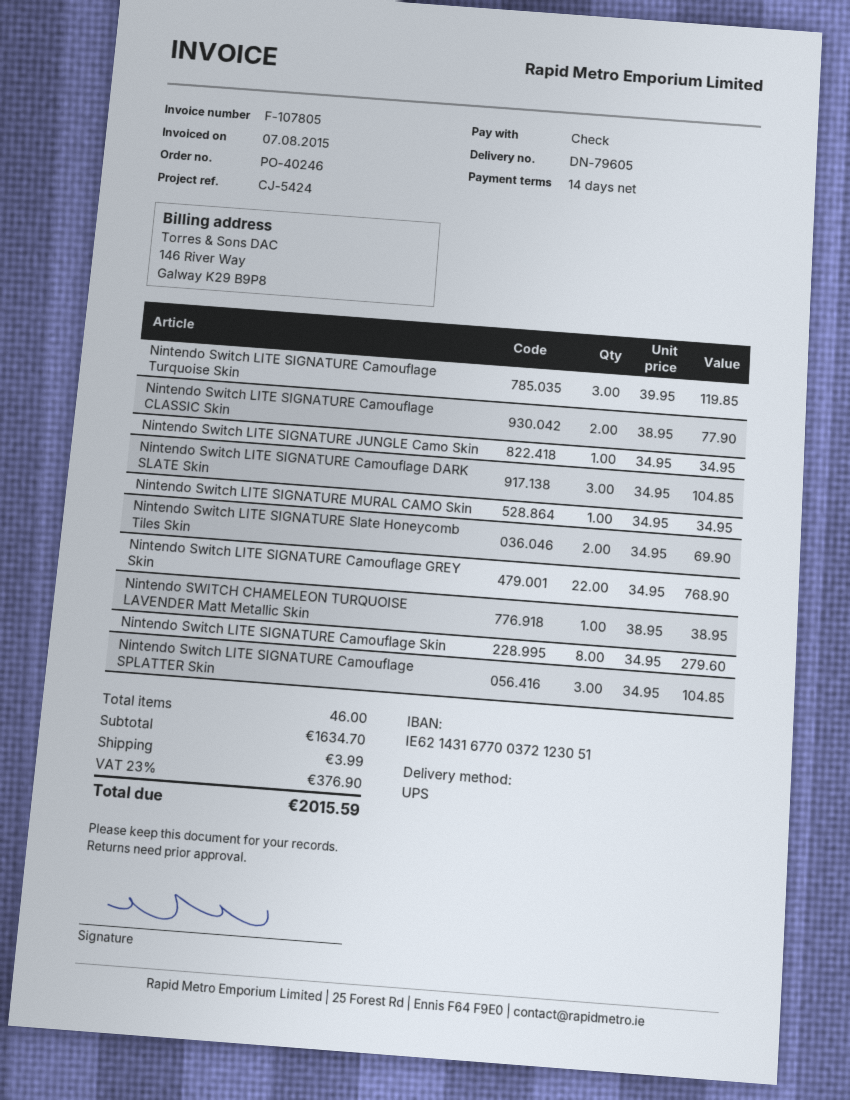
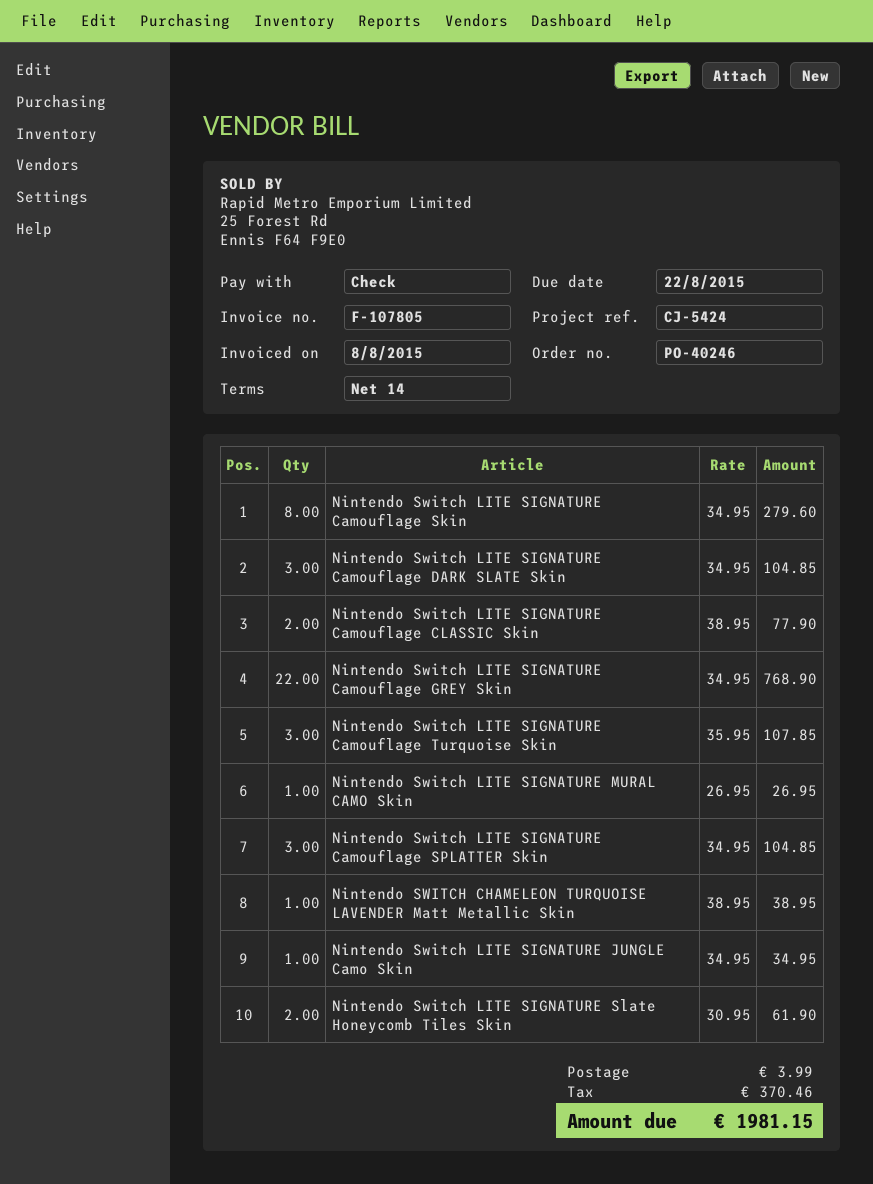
invoice date: 2015-08-07 -> 2015-08-08
Nintendo Switch LITE SIGNATURE Camouflage Turquoise Skin: 3 x 39.95 = 119.85 -> 3 x 35.95 = 107.85
Nintendo Switch LITE SIGNATURE MURAL CAMO Skin: 1 x 34.95 = 34.95 -> 1 x 26.95 = 26.95
Nintendo Switch LITE SIGNATURE Slate Honeycomb Tiles Skin: 2 x 34.95 = 69.90 -> 2 x 30.95 = 61.90
tax: 376.90 -> 370.46
total: 2015.59 -> 1981.15

